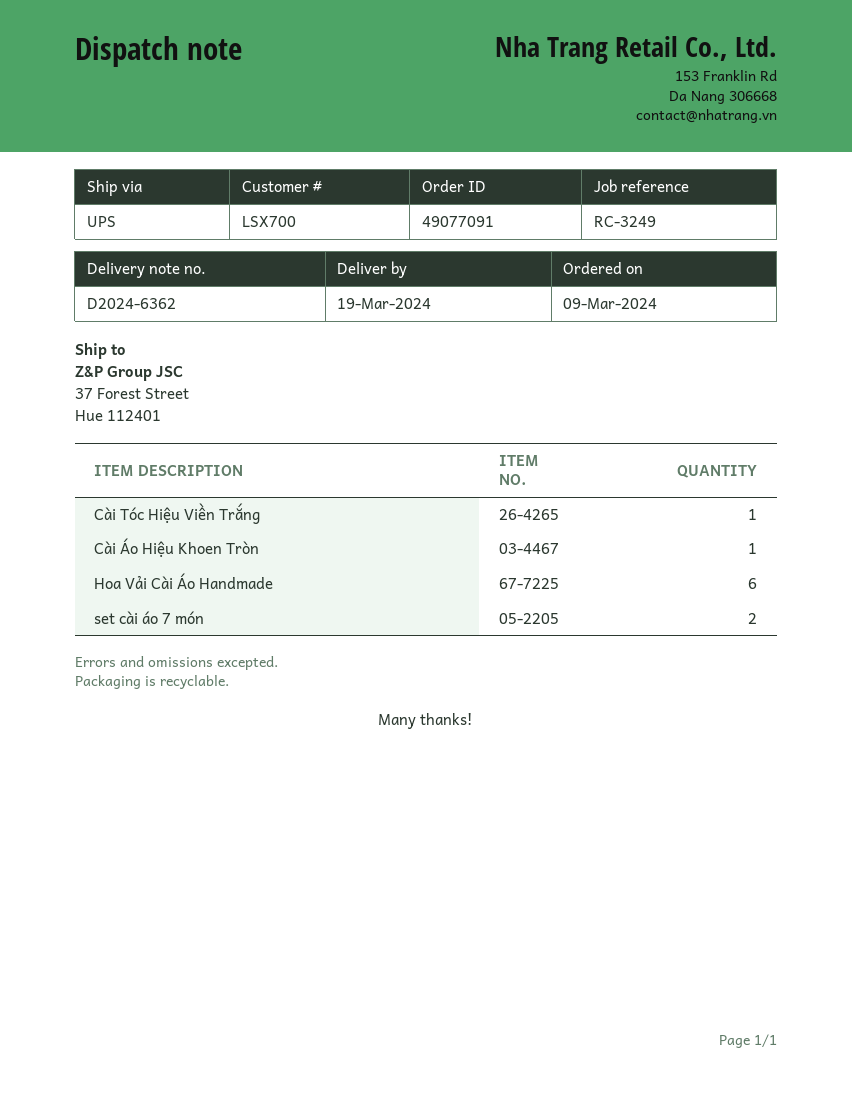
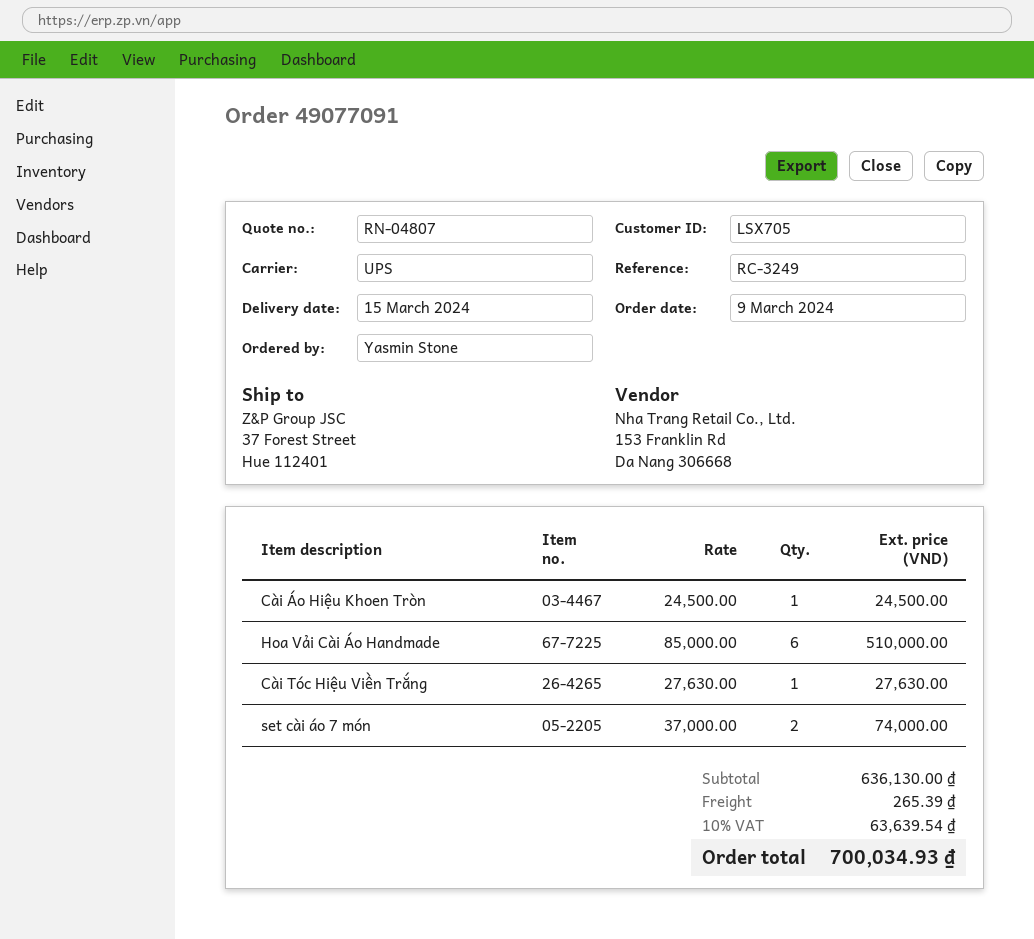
delivery date: 2024-03-19 -> 2024-03-15
customer number: LSX700 -> LSX705

